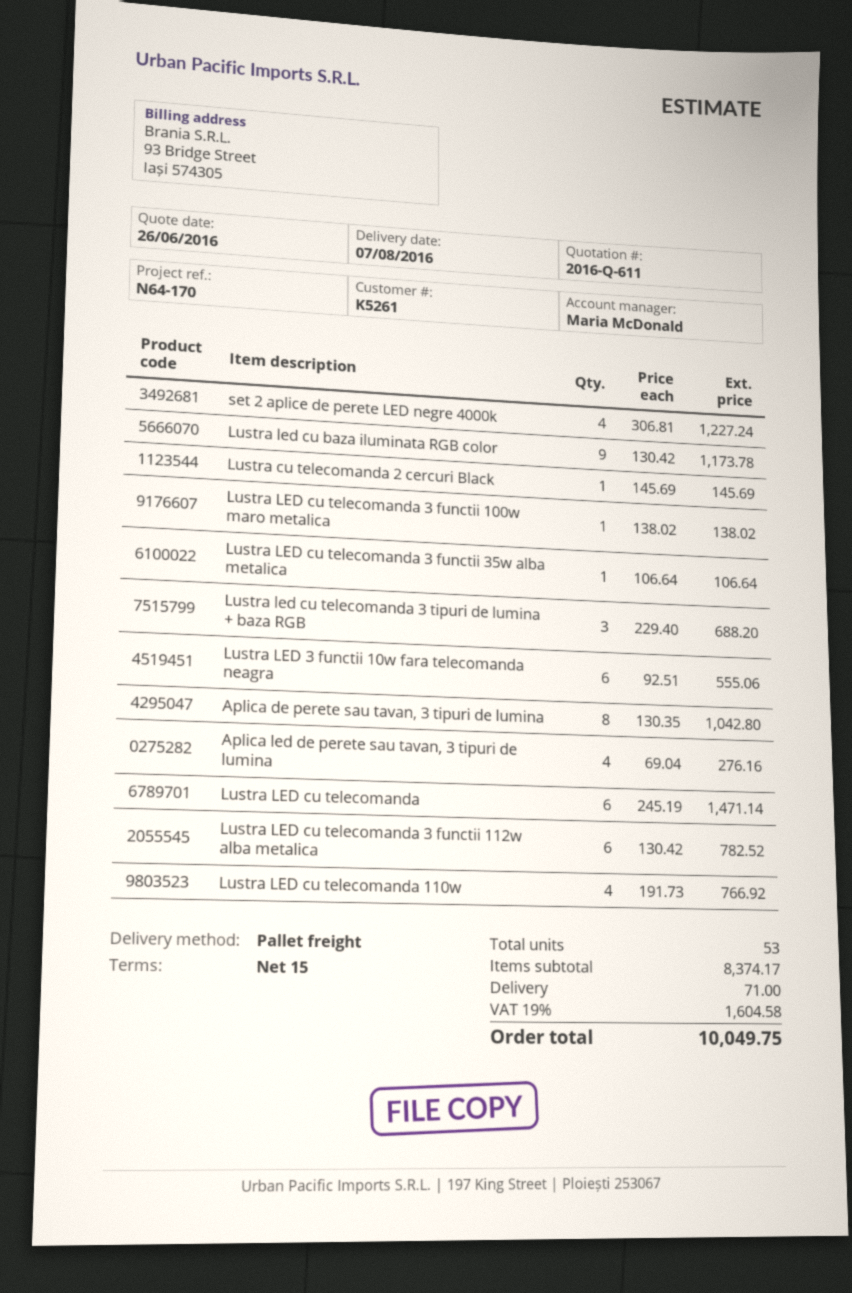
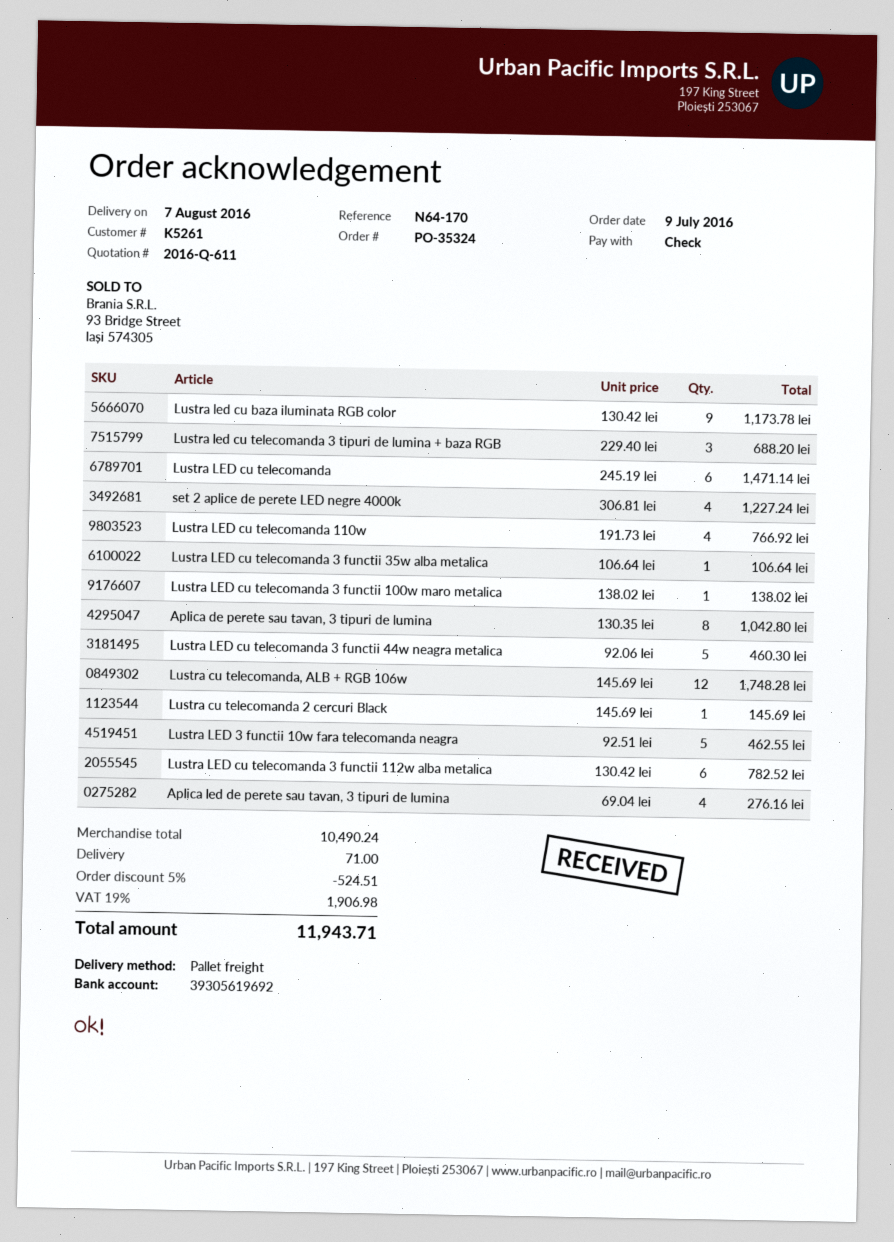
Lustra LED 3 functii 10w fara telecomanda neagra: 6 x 92.51 = 555.06 -> 5 x 92.51 = 462.55
Lustra LED cu telecomanda 3 functii 44w neagra metalica: none -> 5 x 92.06 = 460.30
Lustra cu telecomanda, ALB + RGB 106w: none -> 12 x 145.69 = 1748.28
subtotal: 8374.17 -> 10490.24
discount: none -> 5% = 524.51
tax: 19% = 1604.58 -> 19% = 1906.98
total: 10049.75 -> 11943.71

